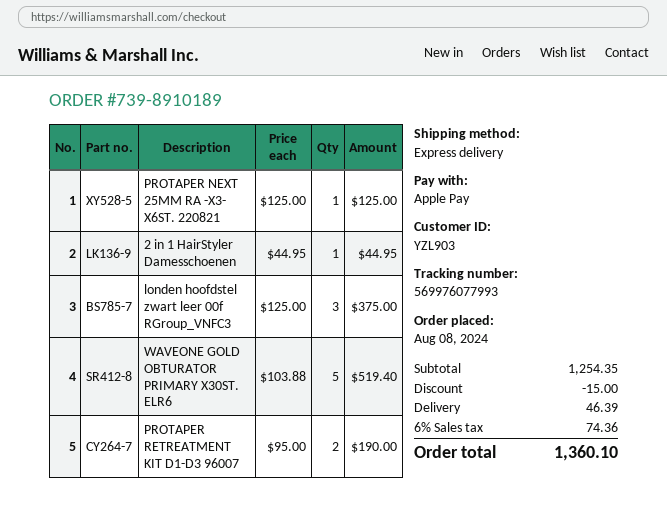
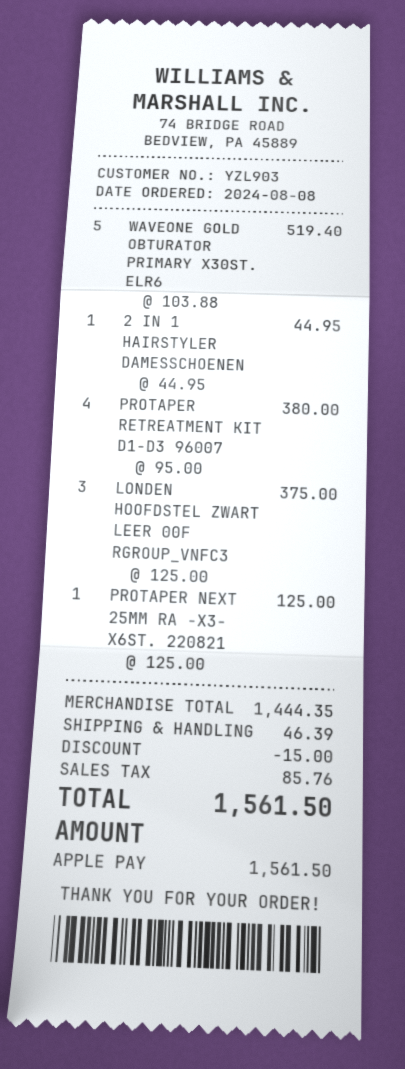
PROTAPER RETREATMENT KIT D1-D3 96007: 2 x 95.00 = 190.00 -> 4 x 95.00 = 380.00
subtotal: 1254.35 -> 1444.35
tax: 74.36 -> 85.76
total: 1360.10 -> 1561.50

